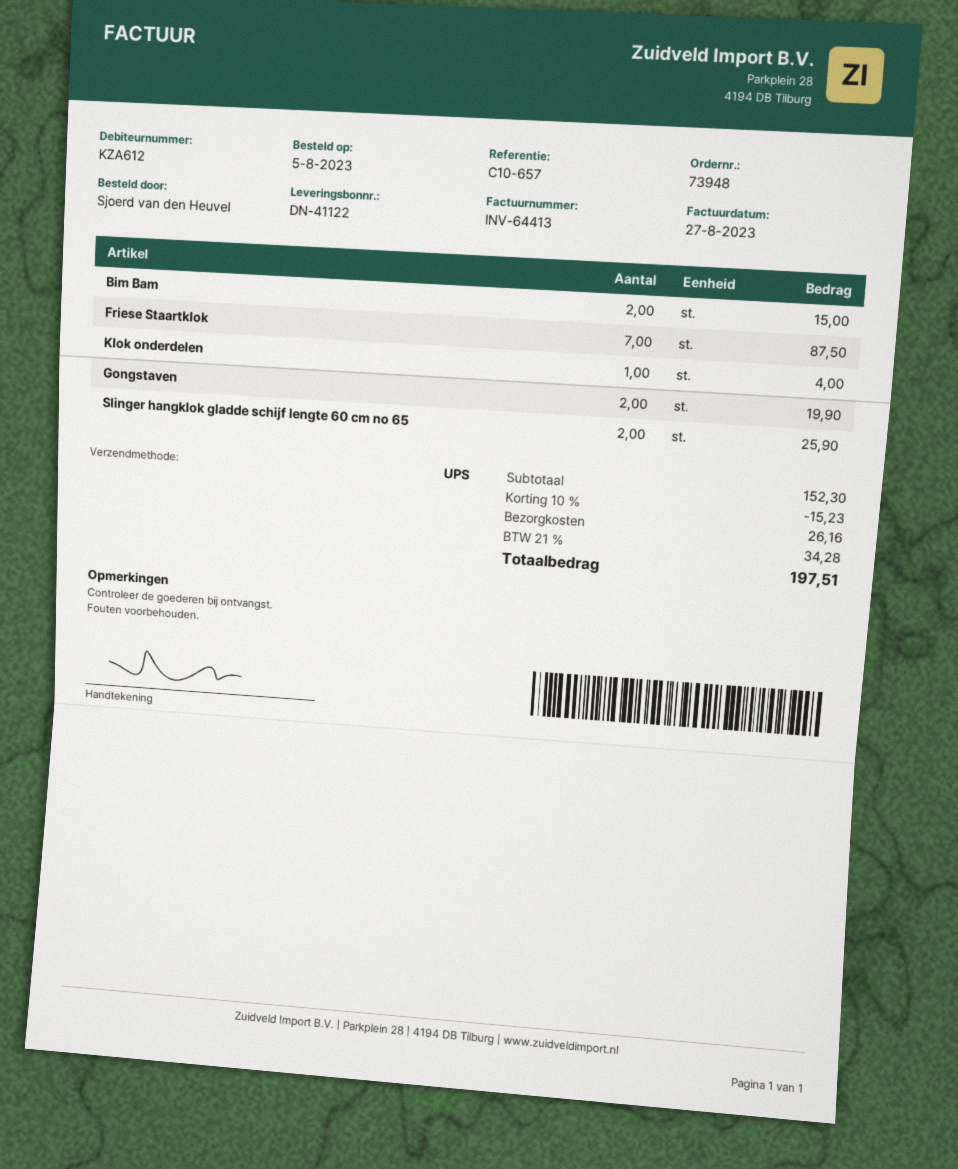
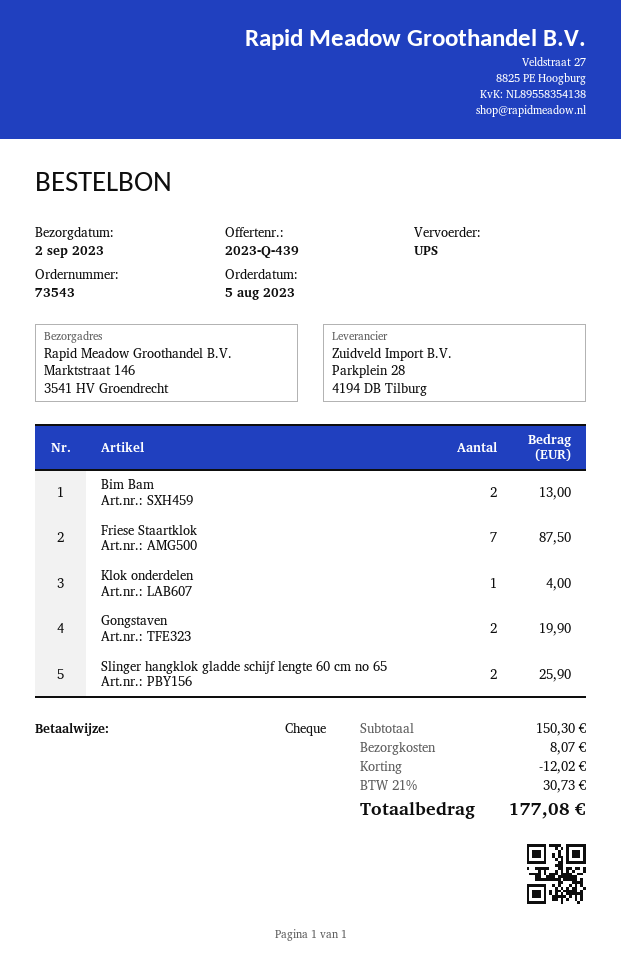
order number: 73948 -> 73543
Bim Bam: 2 for 15.00 -> 2 for 13.00
subtotal: 152.30 -> 150.30
discount: 15.23 -> 12.02
shipping: 26.16 -> 8.07
tax: 21% = 34.28 -> 21% = 30.73
total: 197.51 -> 177.08

